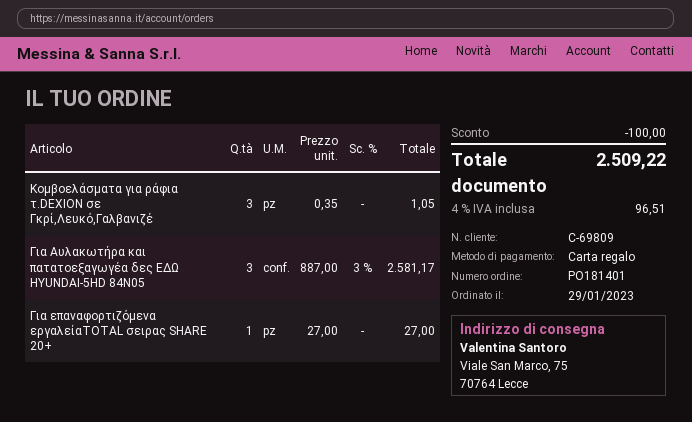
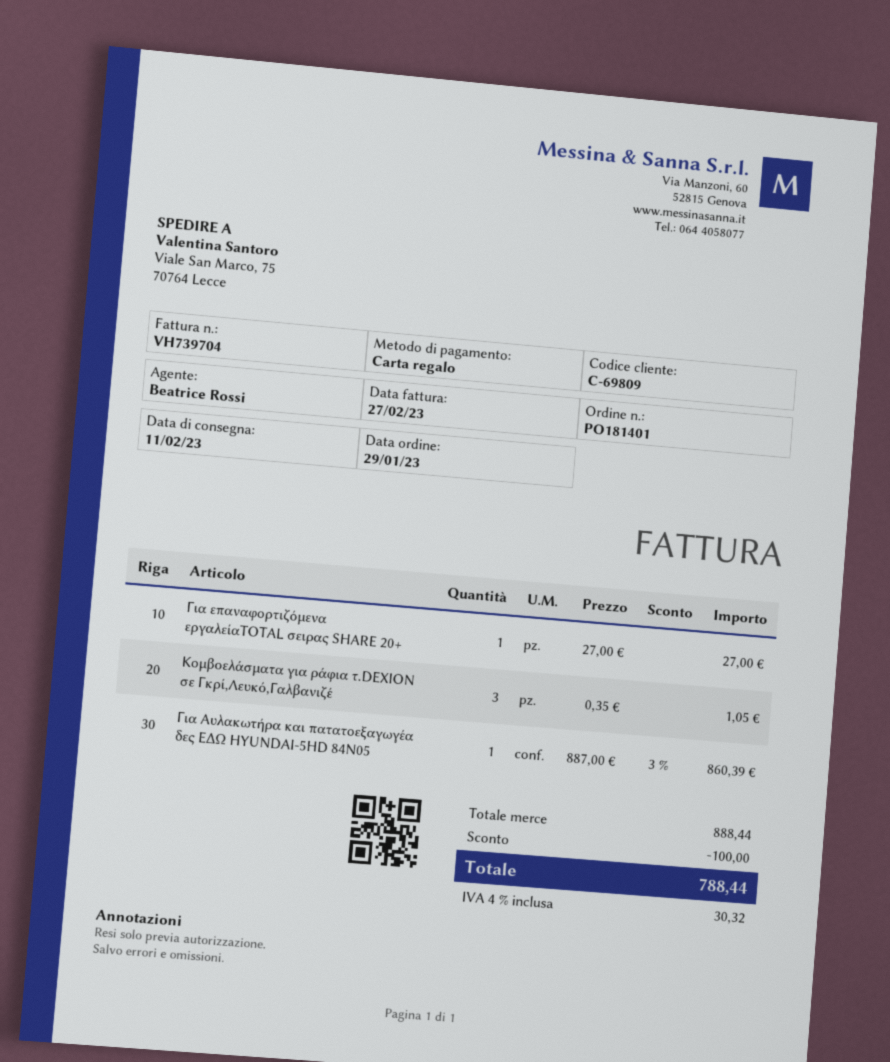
Για Αυλακωτήρα και πατατοεξαγωγέα δες ΕΔΩ HYUNDAI-5HD 84Ν05: 3 x 887.00 - 3% = 2581.17 -> 1 x 887.00 - 3% = 860.39
tax: 4% = 96.51 -> 4% = 30.32
total: 2509.22 -> 788.44

